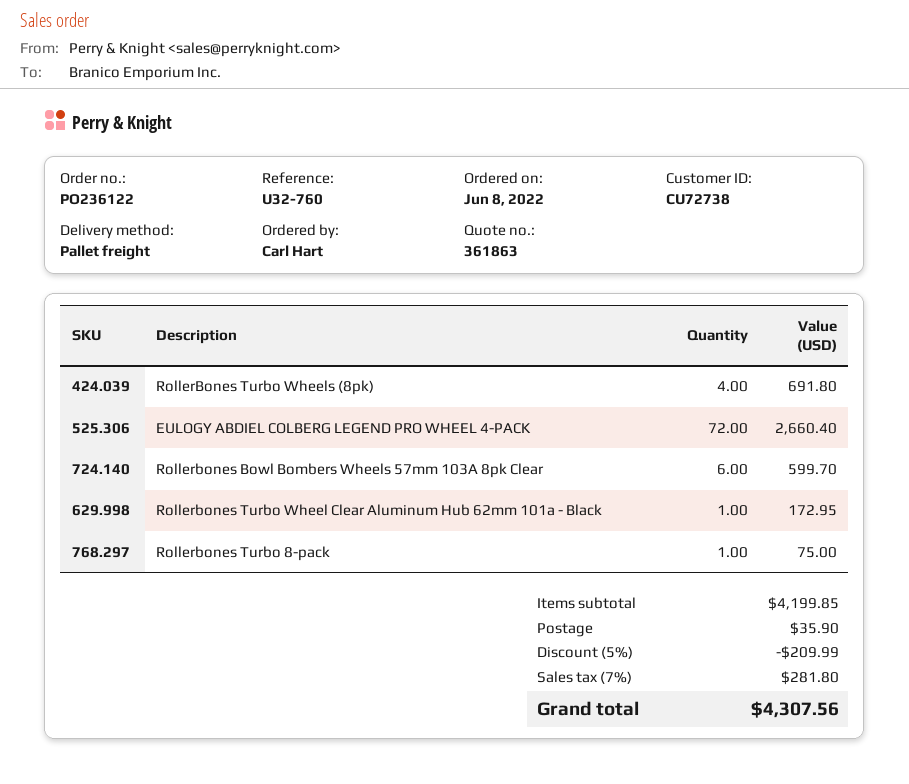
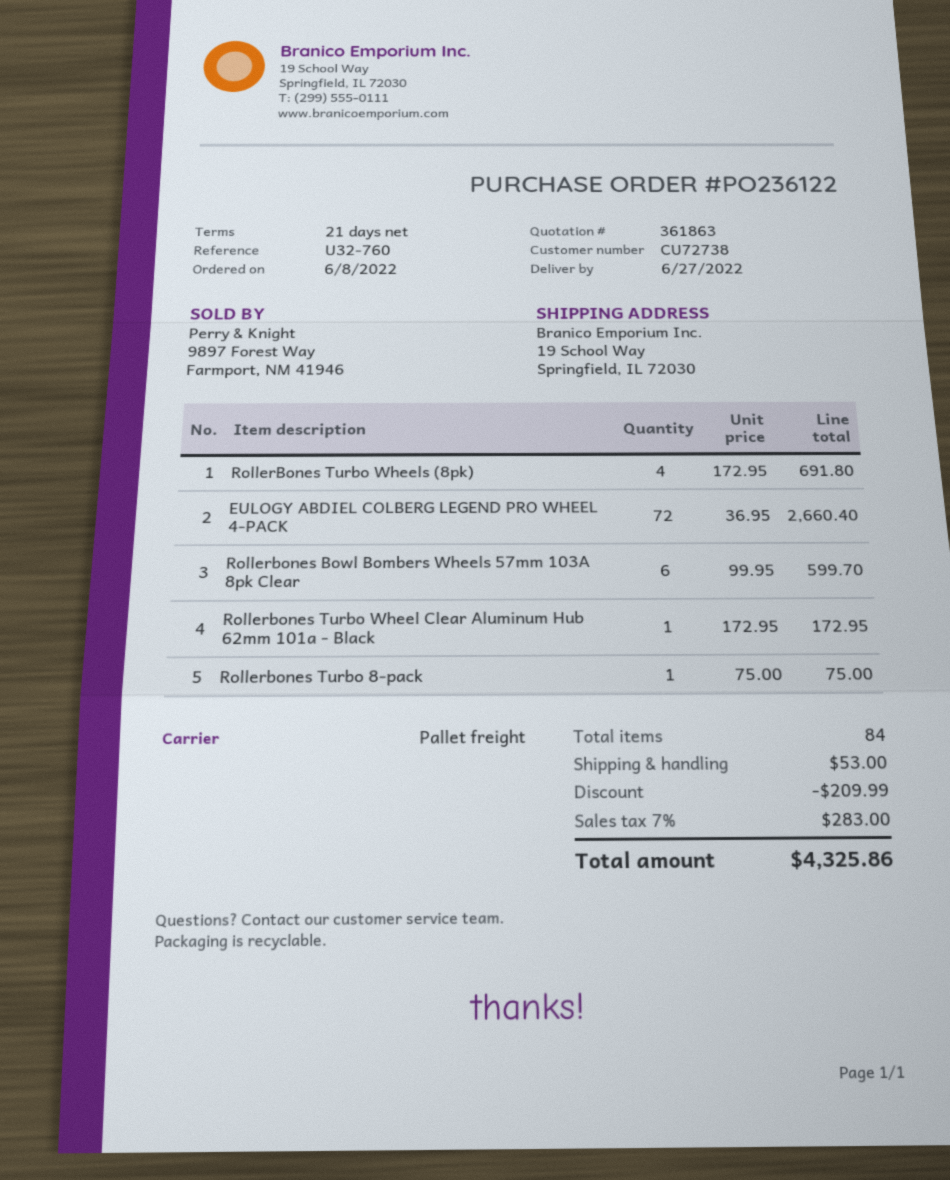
shipping: 35.90 -> 53.00
tax: 7% = 281.80 -> 7% = 283.00
total: 4307.56 -> 4325.86

